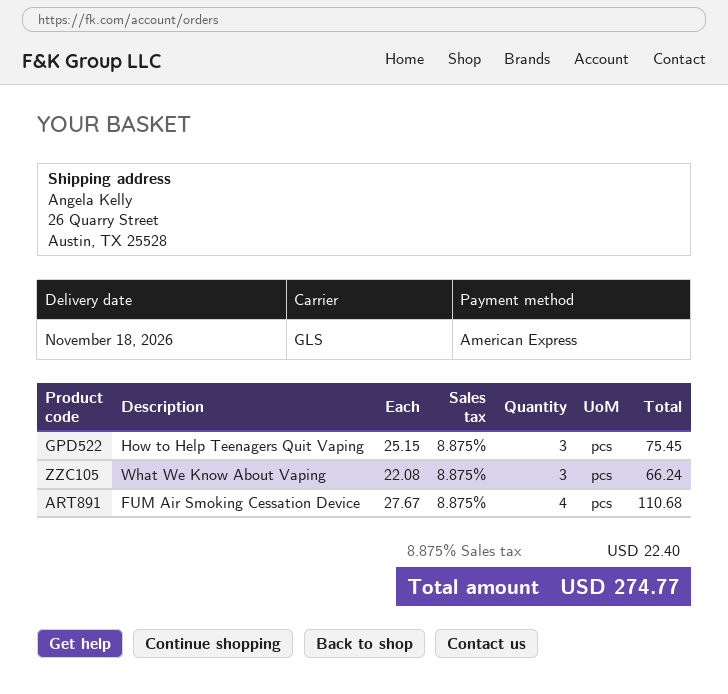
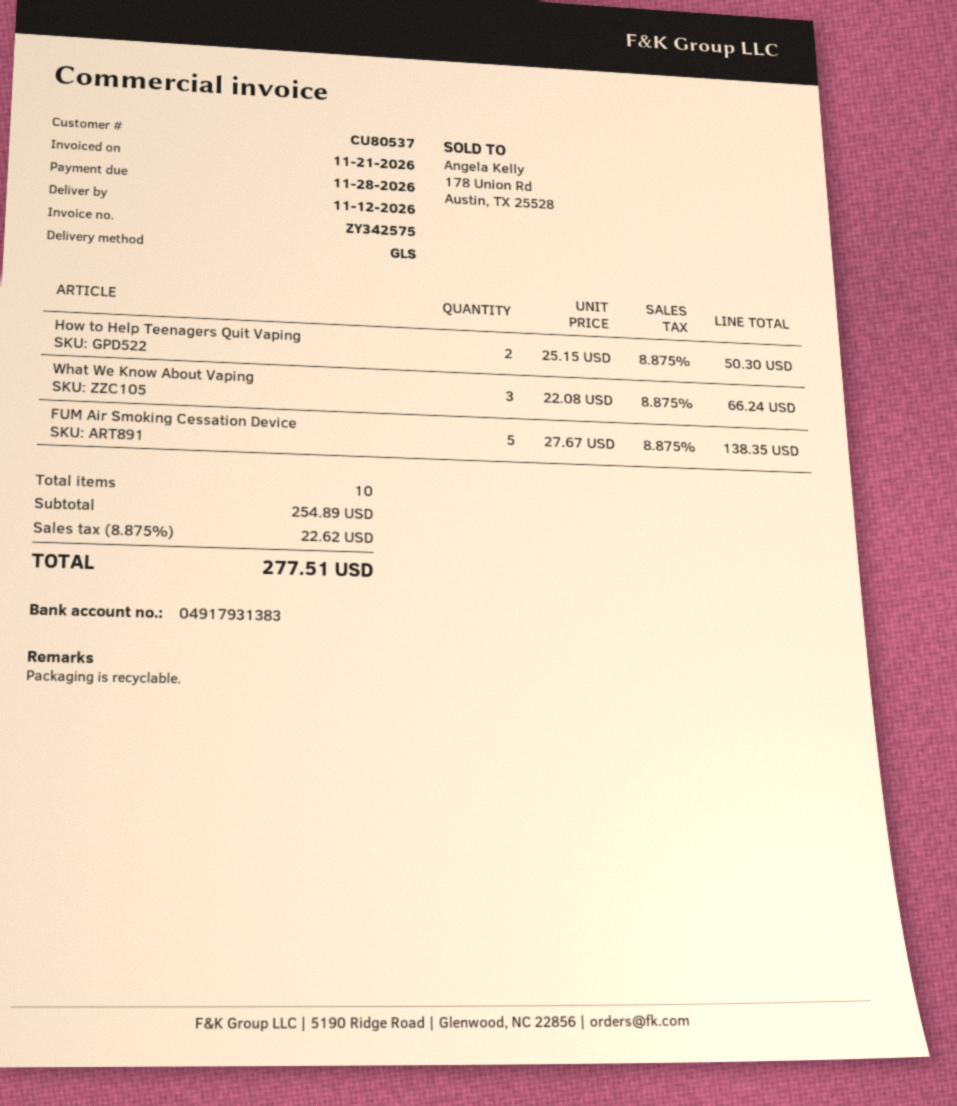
delivery date: 2026-11-18 -> 2026-11-12
How to Help Teenagers Quit Vaping: 3 x 25.15 = 75.45 -> 2 x 25.15 = 50.30
FUM Air Smoking Cessation Device: 4 x 27.67 = 110.68 -> 5 x 27.67 = 138.35
tax: 8.875% = 22.40 -> 8.875% = 22.62
total: 274.77 -> 277.51

